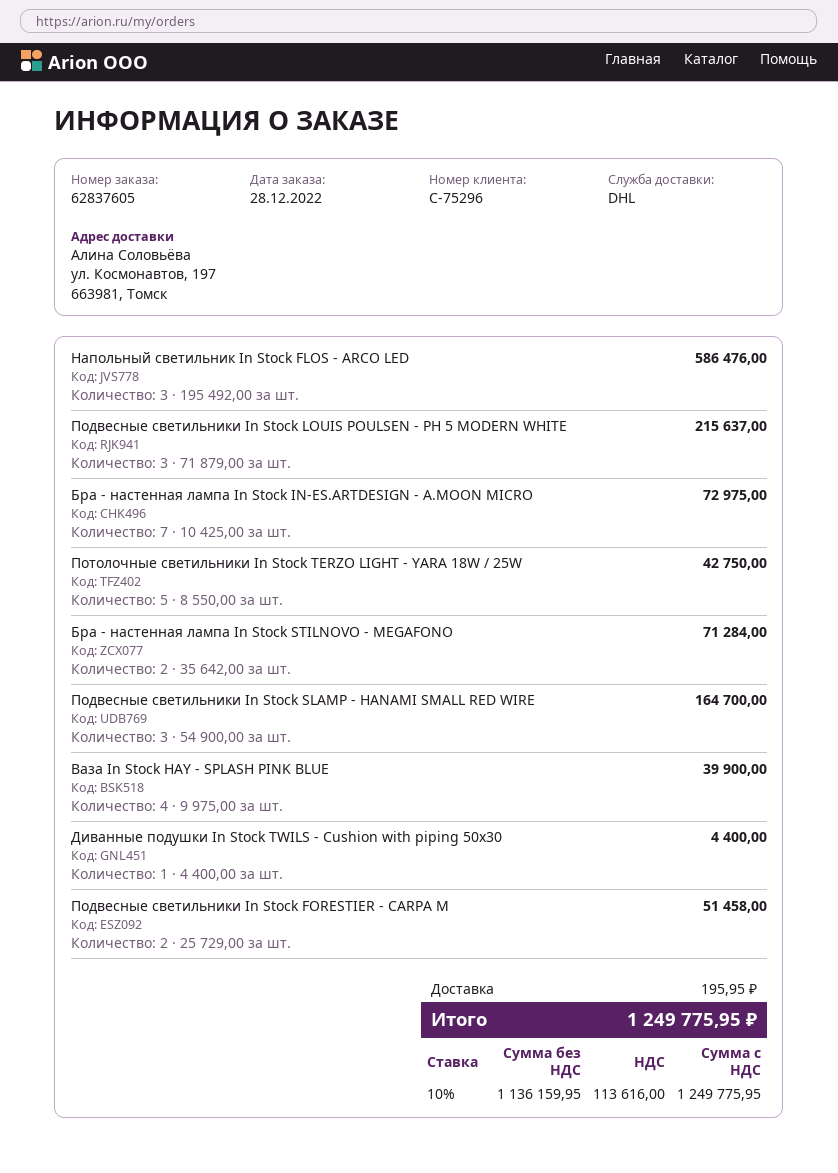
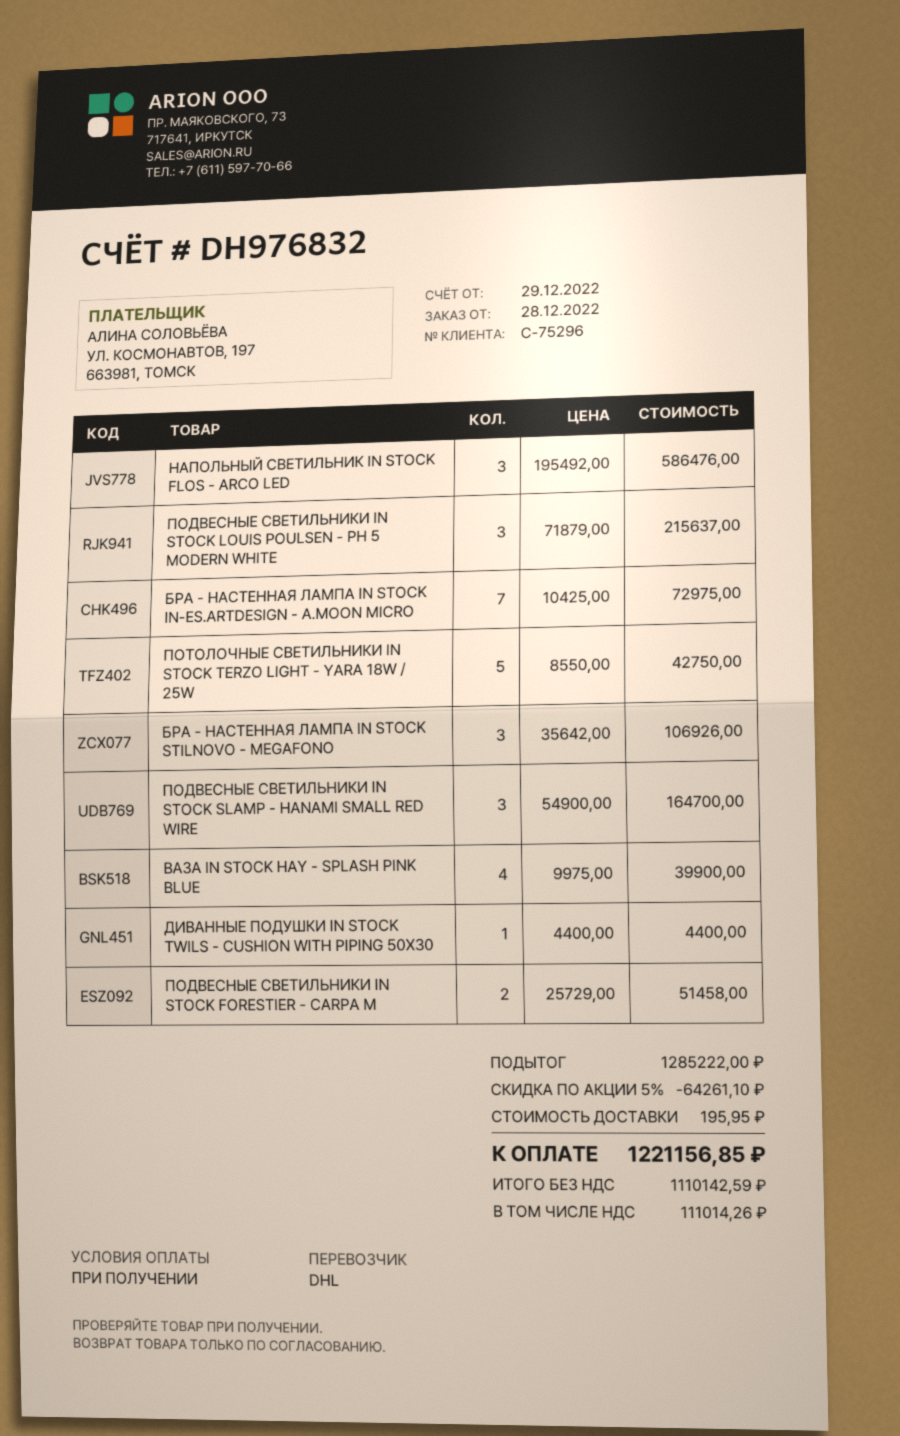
Бра - настенная лампа In Stock STILNOVO - MEGAFONO: 2 x 35642.00 = 71284.00 -> 3 x 35642.00 = 106926.00
discount: none -> 5% = 64261.10
net: 1136159.95 -> 1110142.59
tax: 113616.00 -> 111014.26
total: 1249775.95 -> 1221156.85

